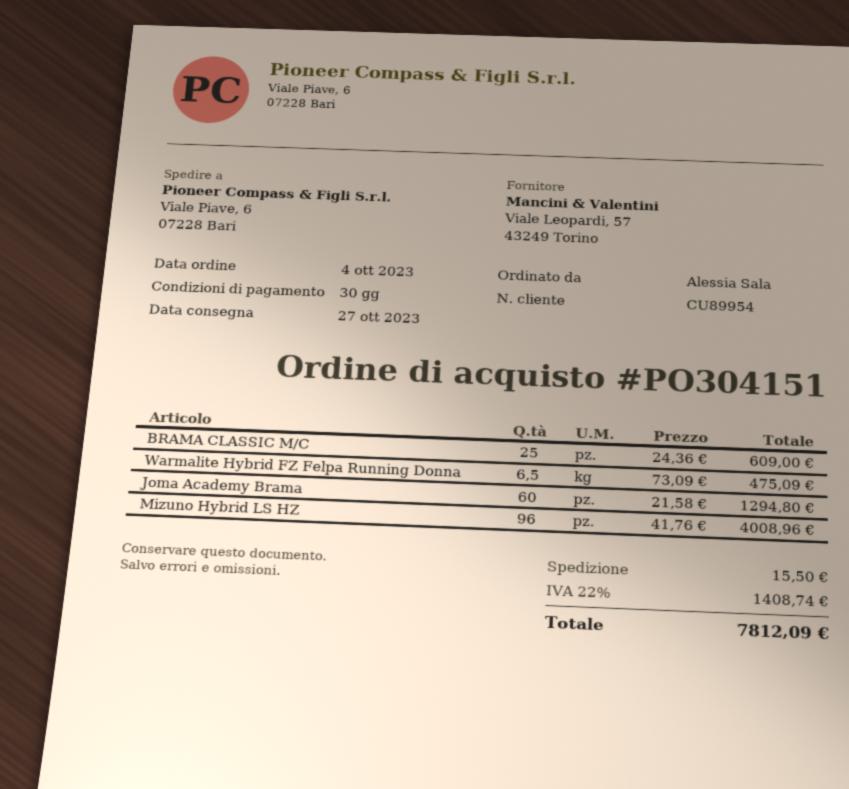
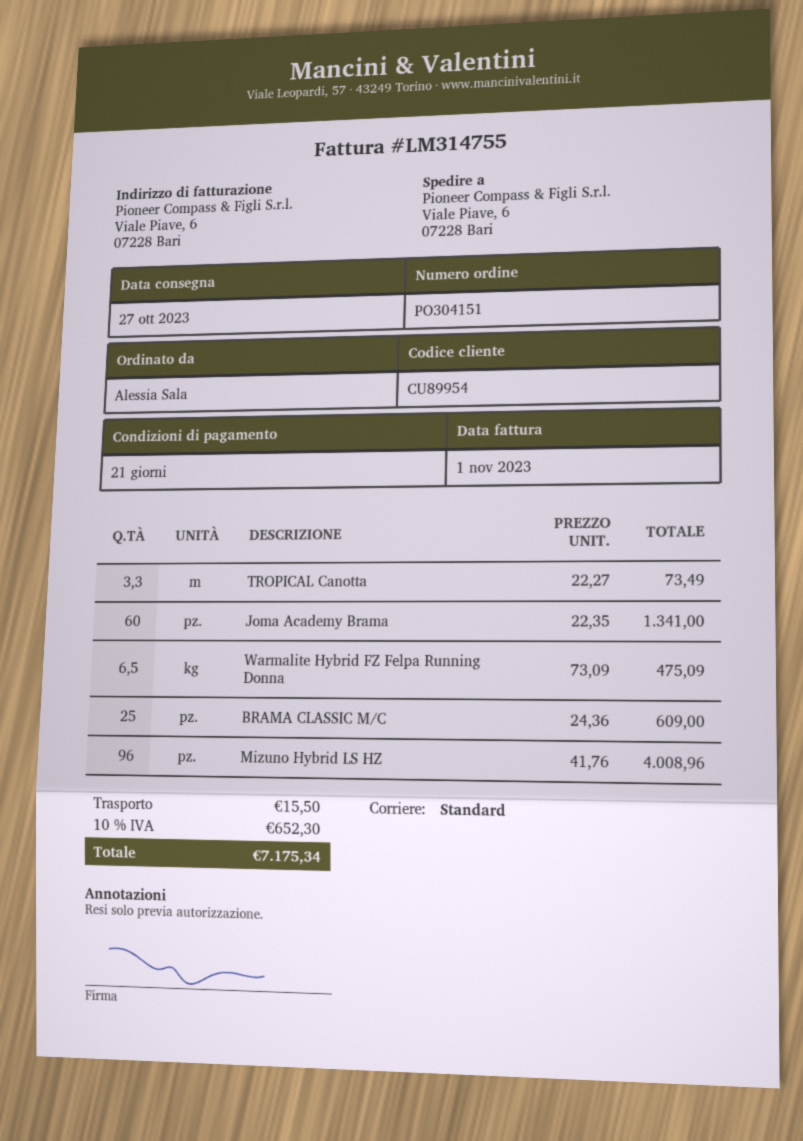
payment terms: 30 days -> 21 days
Joma Academy Brama: 60 x 21.58 = 1294.80 -> 60 x 22.35 = 1341.00
TROPICAL Canotta: none -> 3.3 x 22.27 = 73.49
tax: 22% = 1408.74 -> 10% = 652.30
total: 7812.09 -> 7175.34

